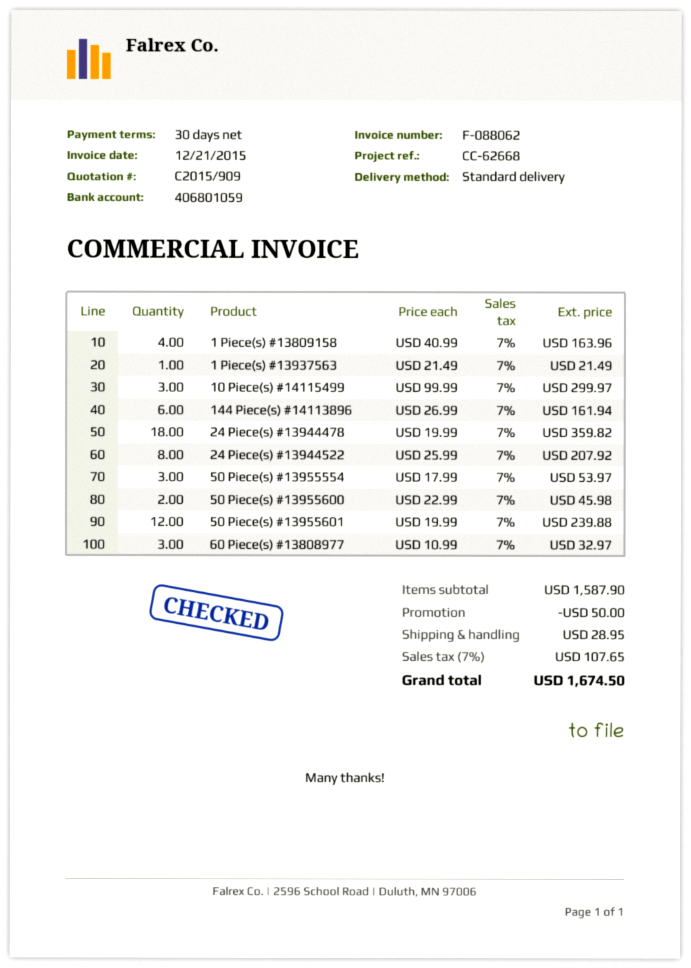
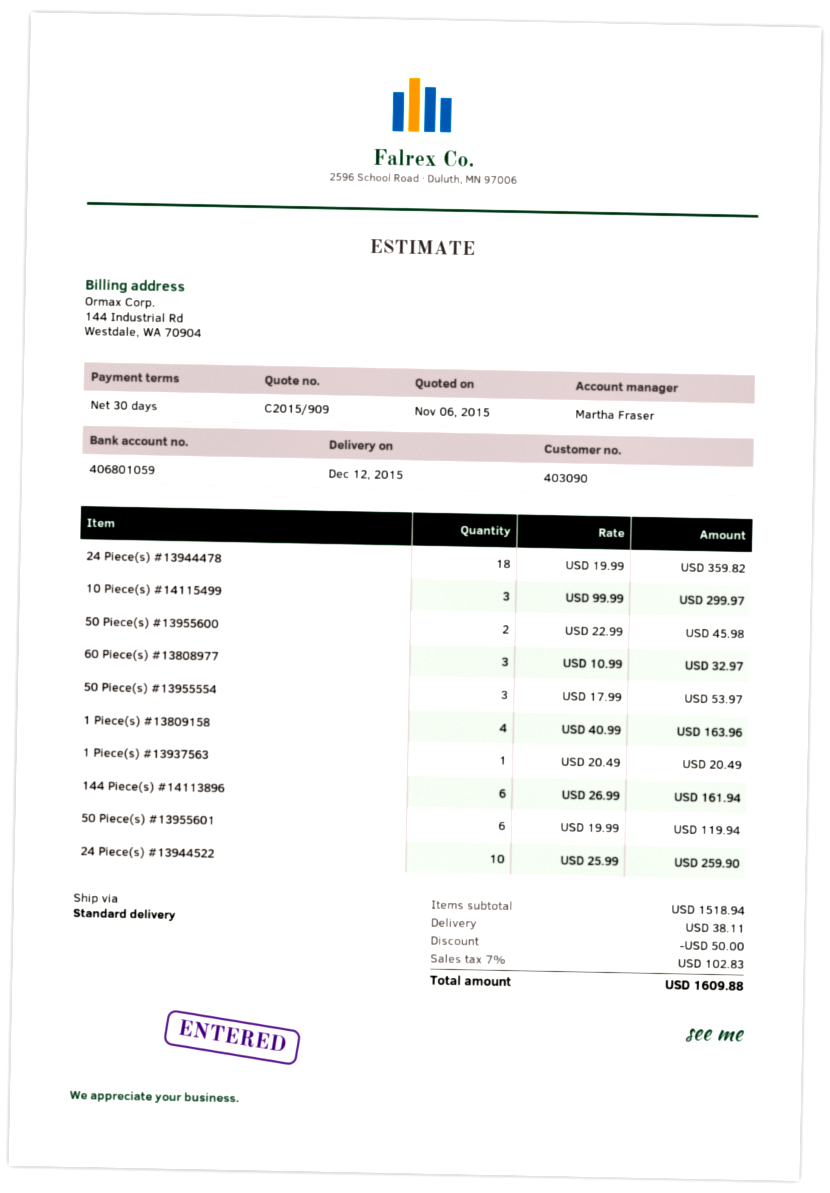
1 Piece(s) #13937563: 1 x 21.49 = 21.49 -> 1 x 20.49 = 20.49
24 Piece(s) #13944522: 8 x 25.99 = 207.92 -> 10 x 25.99 = 259.90
50 Piece(s) #13955601: 12 x 19.99 = 239.88 -> 6 x 19.99 = 119.94
subtotal: 1587.90 -> 1518.94
shipping: 28.95 -> 38.11
tax: 7% = 107.65 -> 7% = 102.83
total: 1674.50 -> 1609.88

